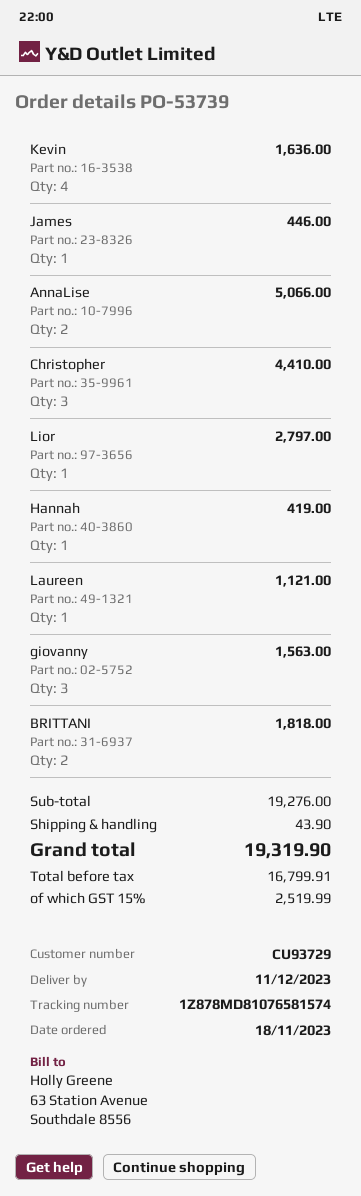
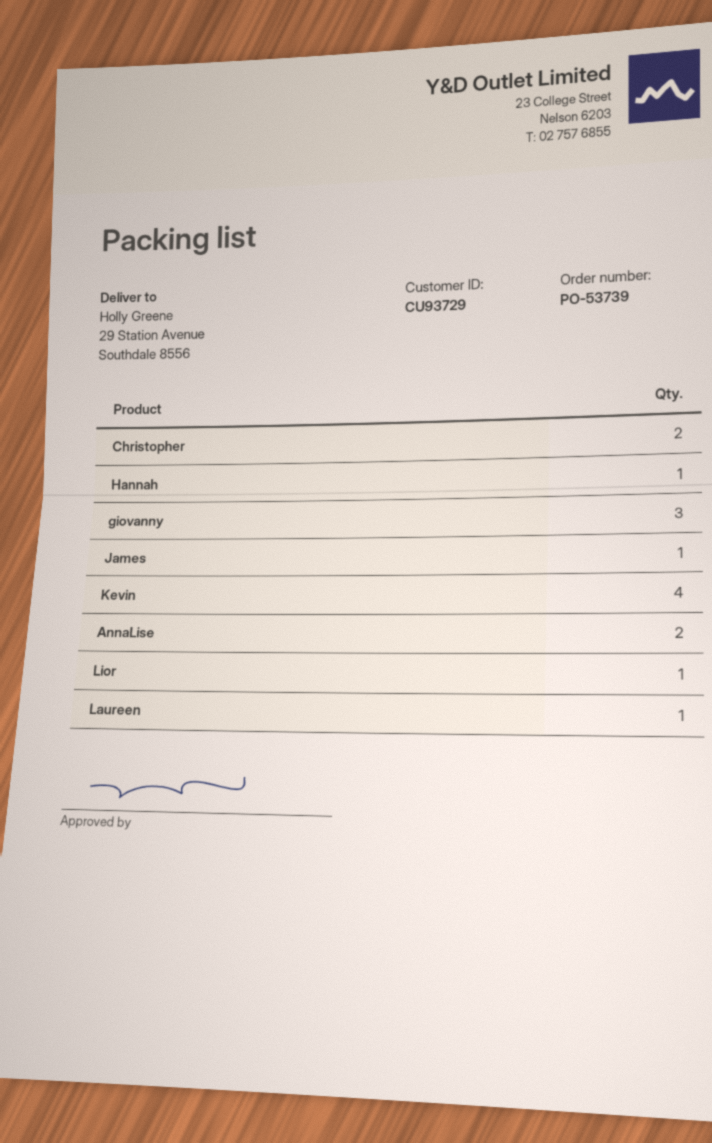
Christopher: 3 -> 2
BRITTANI: 2 -> none

